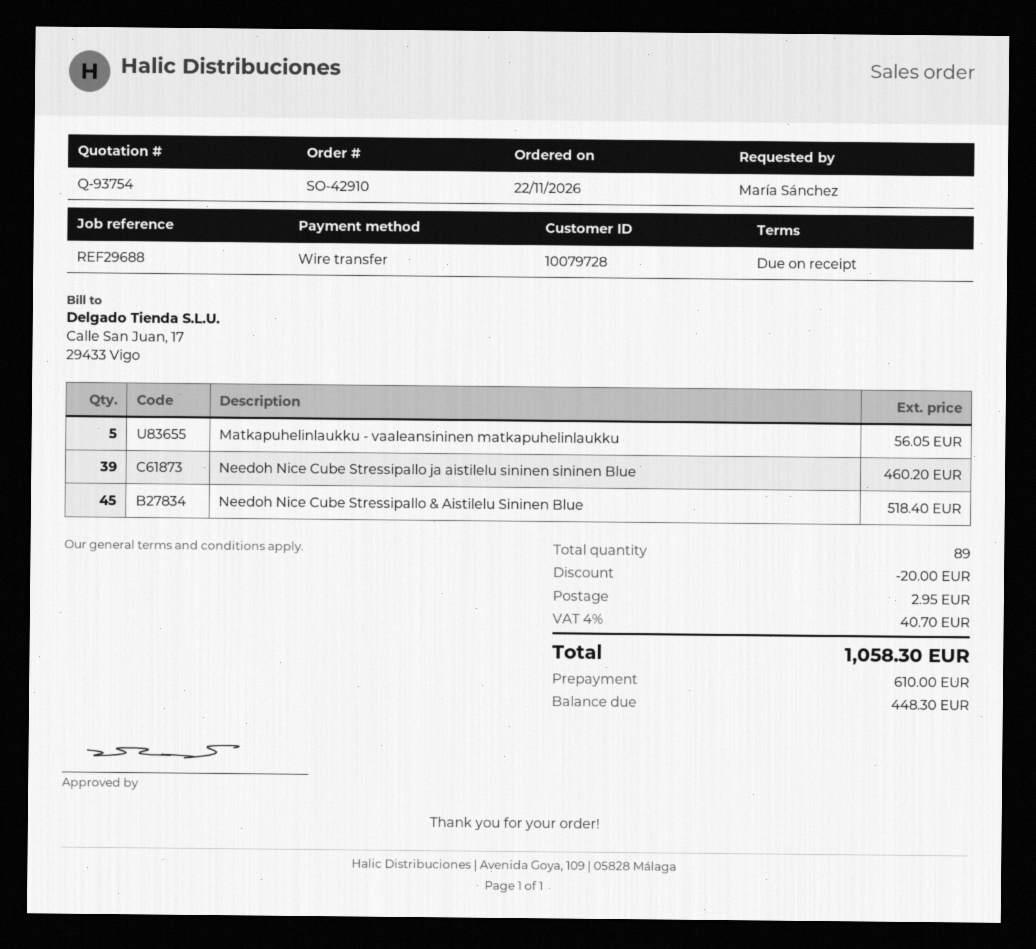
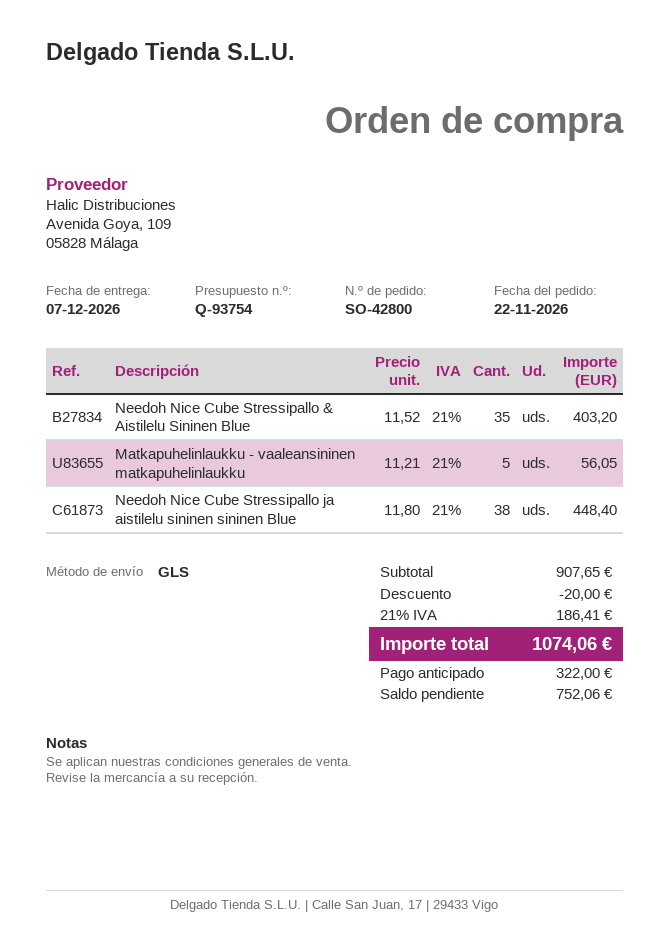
order number: SO-42910 -> SO-42800
Needoh Nice Cube Stressipallo ja aistilelu sininen sininen Blue: 39 for 460.20 -> 38 for 448.40
Needoh Nice Cube Stressipallo & Aistilelu Sininen Blue: 45 for 518.40 -> 35 for 403.20
shipping: 2.95 -> none
tax: 4% = 40.70 -> 21% = 186.41
total: 1058.30 -> 1074.06
deposit: 610.00 -> 322.00
balance: 448.30 -> 752.06

